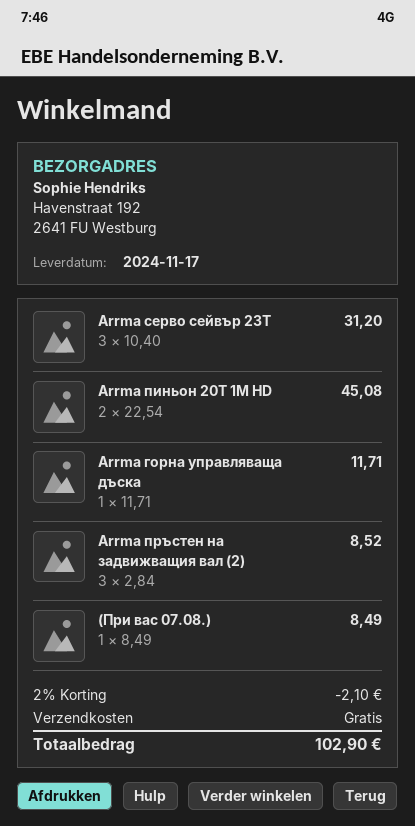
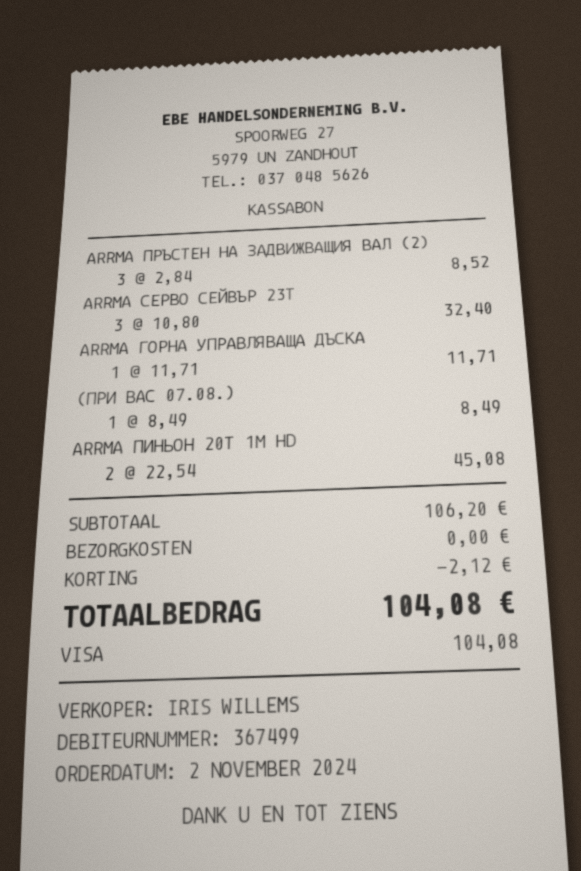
Arrma серво сейвър 23T: 3 x 10.40 = 31.20 -> 3 x 10.80 = 32.40
discount: 2.10 -> 2.12
total: 102.90 -> 104.08

